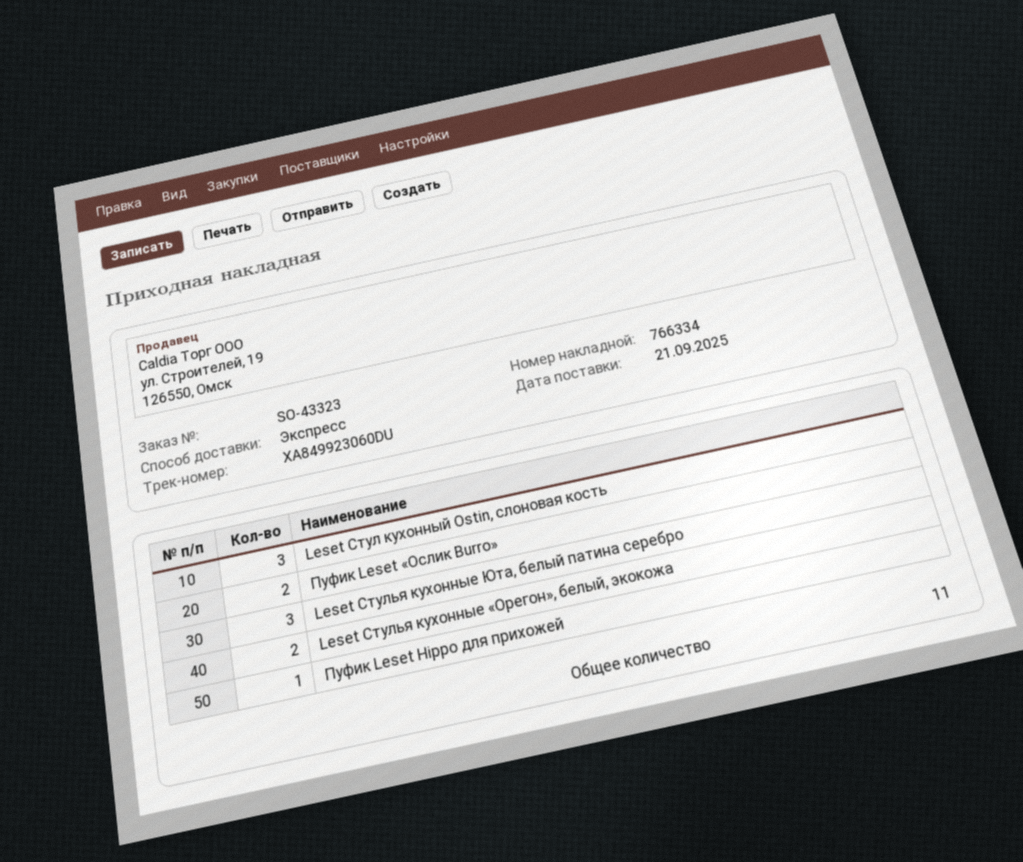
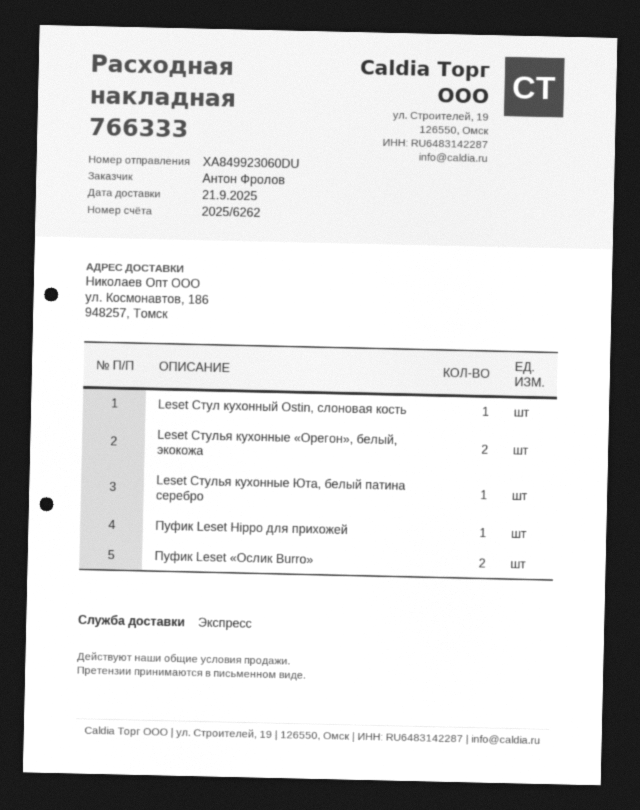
delivery note number: 766334 -> 766333
Leset Стул кухонный Ostin, слоновая кость: 3 -> 1
Leset Стулья кухонные Юта, белый патина серебро: 3 -> 1

